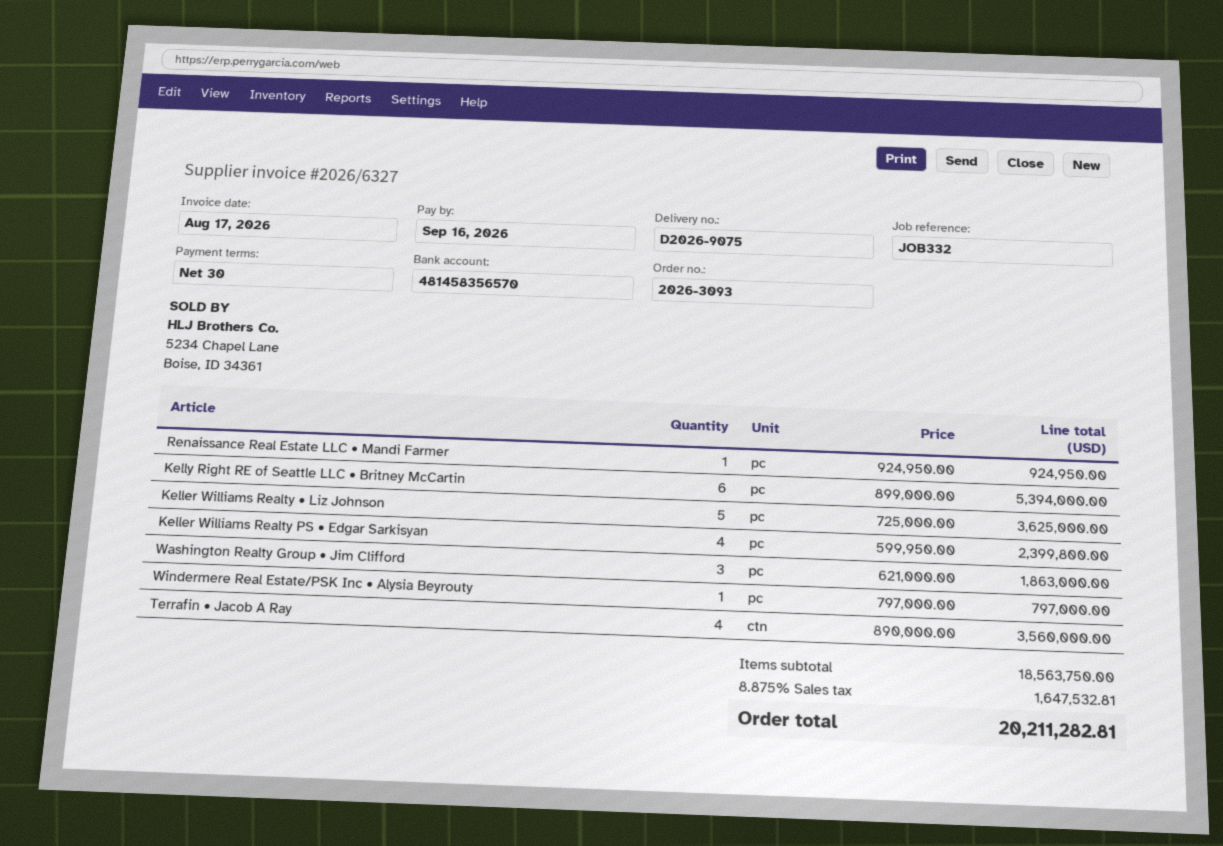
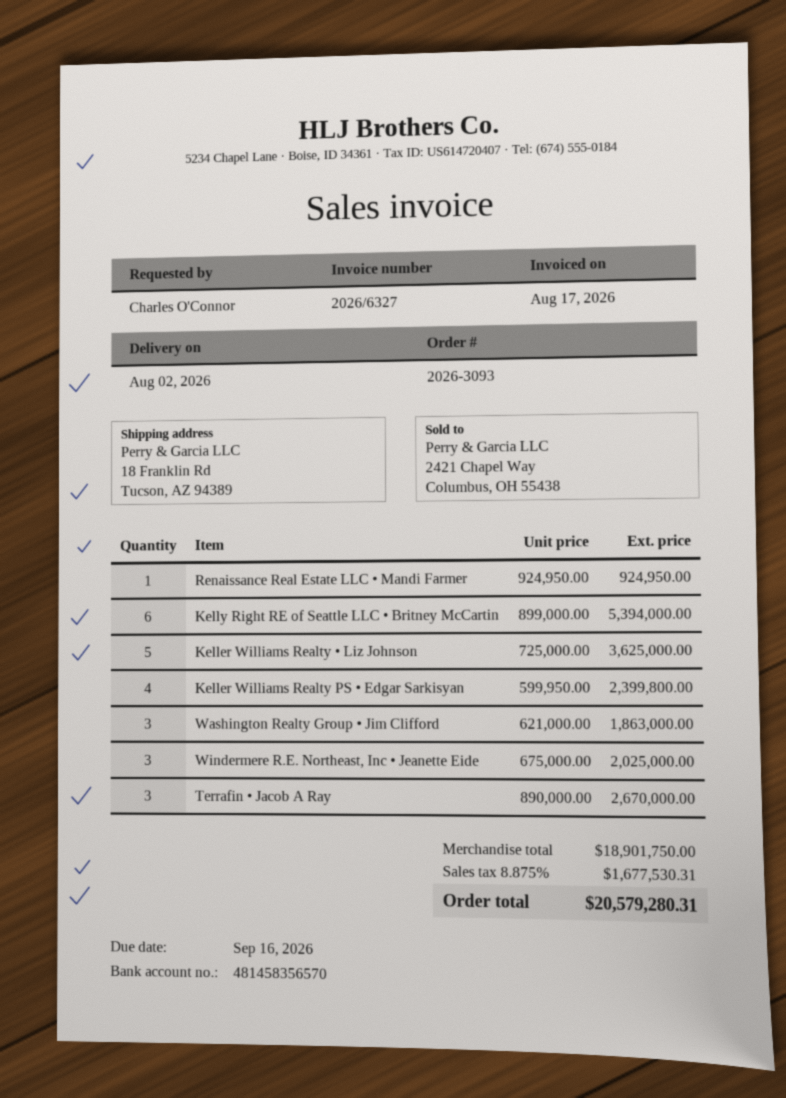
Windermere Real Estate/PSK Inc • Alysia Beyrouty: 1 x 797000.00 = 797000.00 -> none
Terrafin • Jacob A Ray: 4 x 890000.00 = 3560000.00 -> 3 x 890000.00 = 2670000.00
Windermere R.E. Northeast, Inc • Jeanette Eide: none -> 3 x 675000.00 = 2025000.00
subtotal: 18563750.00 -> 18901750.00
tax: 8.875% = 1647532.81 -> 8.875% = 1677530.31
total: 20211282.81 -> 20579280.31

